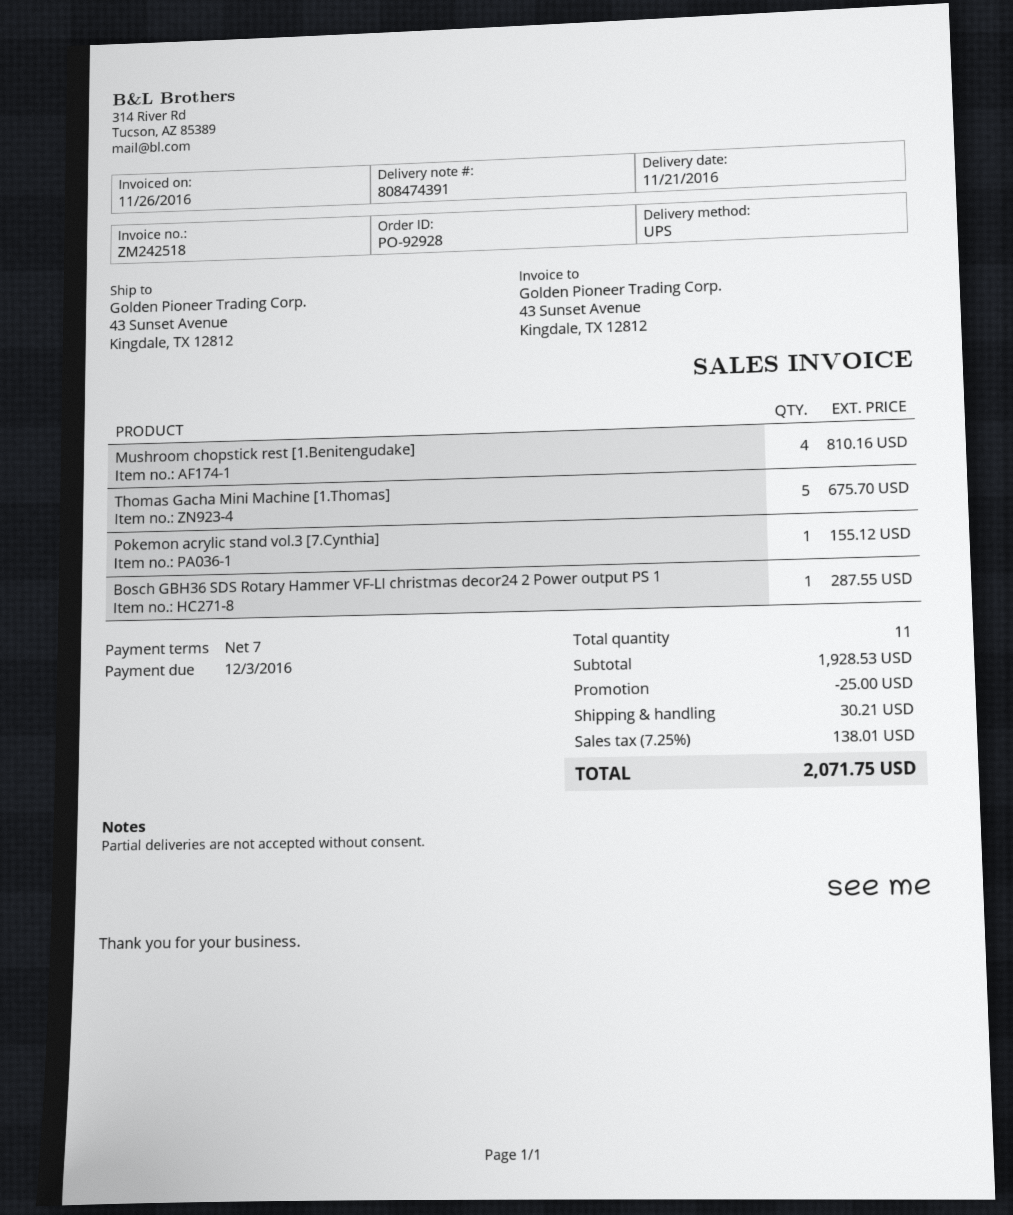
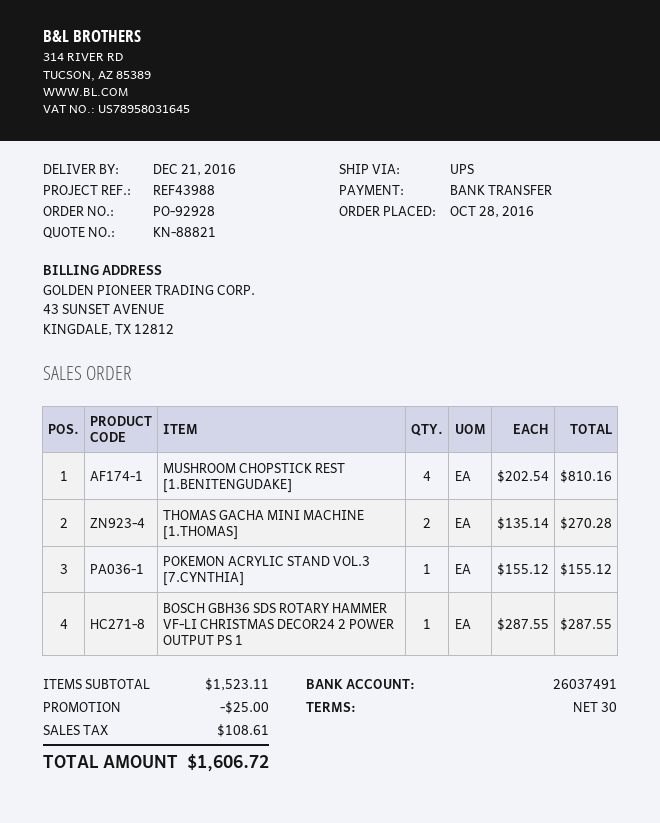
delivery date: 2016-11-21 -> 2016-12-21
payment terms: 7 days -> 30 days
Thomas Gacha Mini Machine [1.Thomas]: 5 for 675.70 -> 2 for 270.28
subtotal: 1928.53 -> 1523.11
shipping: 30.21 -> none
tax: 138.01 -> 108.61
total: 2071.75 -> 1606.72

